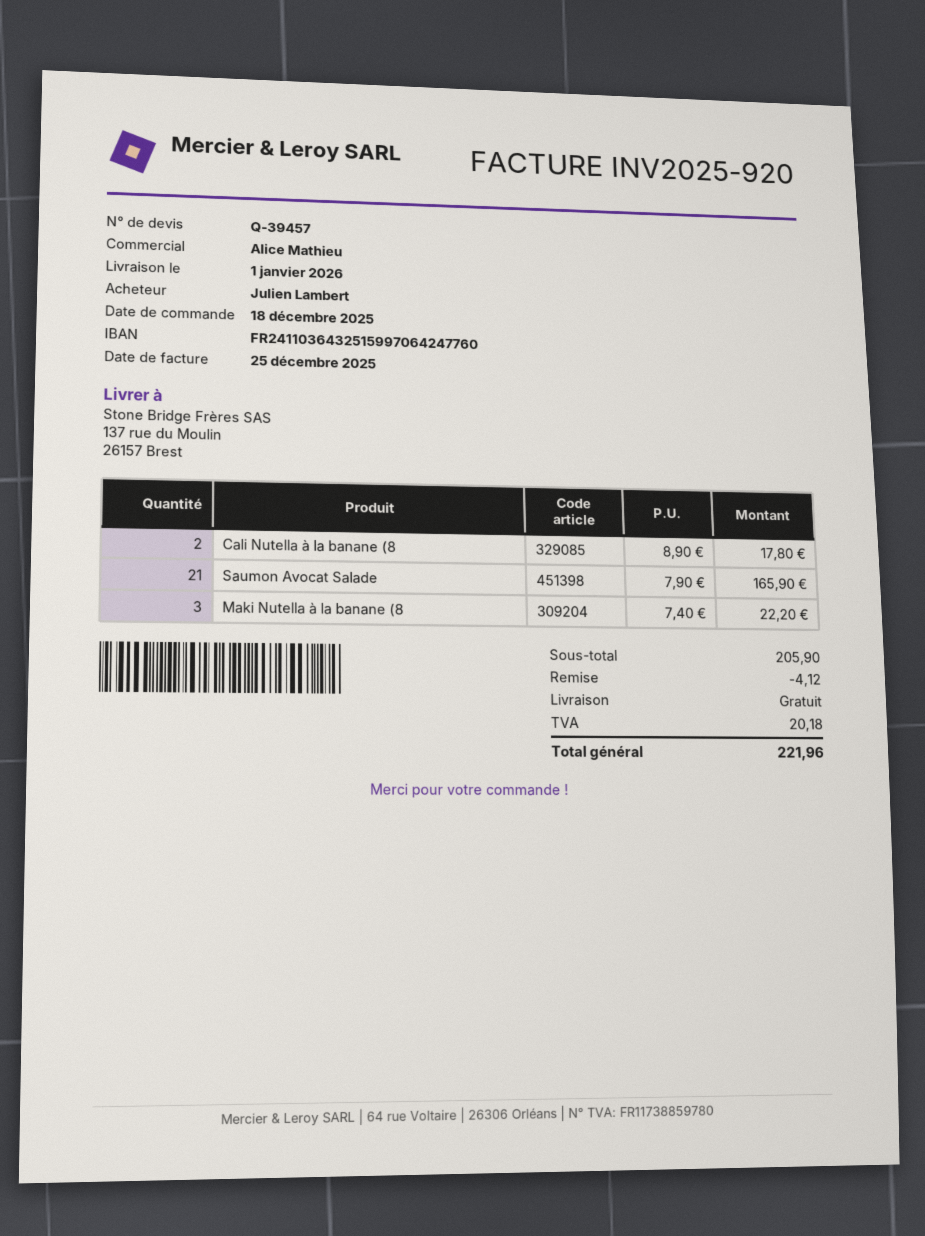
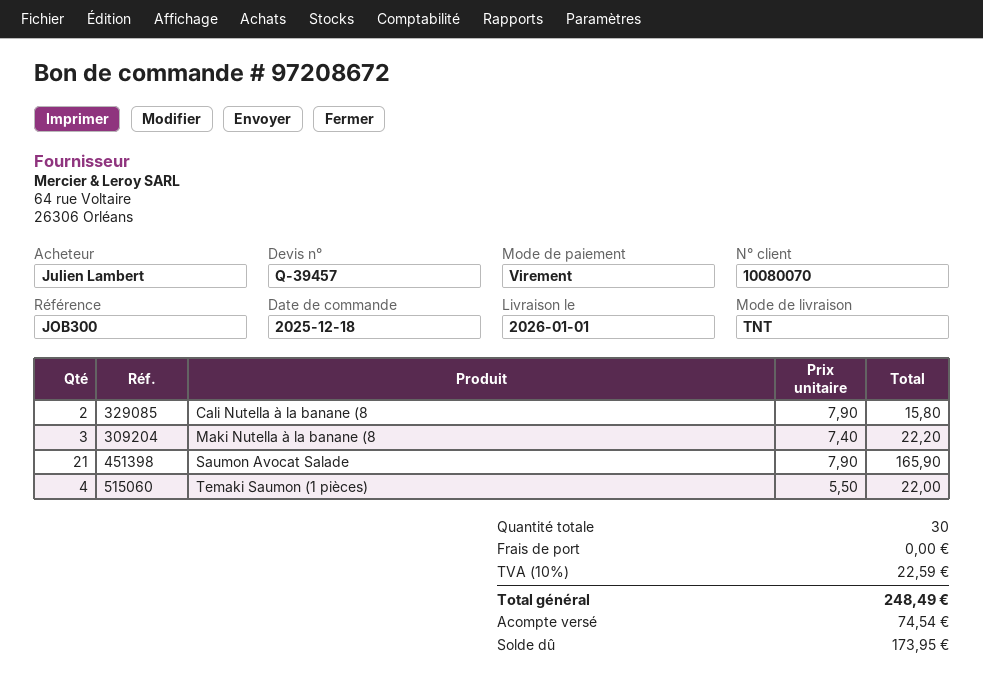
Cali Nutella à la banane (8: 2 x 8.90 = 17.80 -> 2 x 7.90 = 15.80
Temaki Saumon (1 pièces): none -> 4 x 5.50 = 22.00
discount: 4.12 -> none
tax: 20.18 -> 22.59
total: 221.96 -> 248.49

